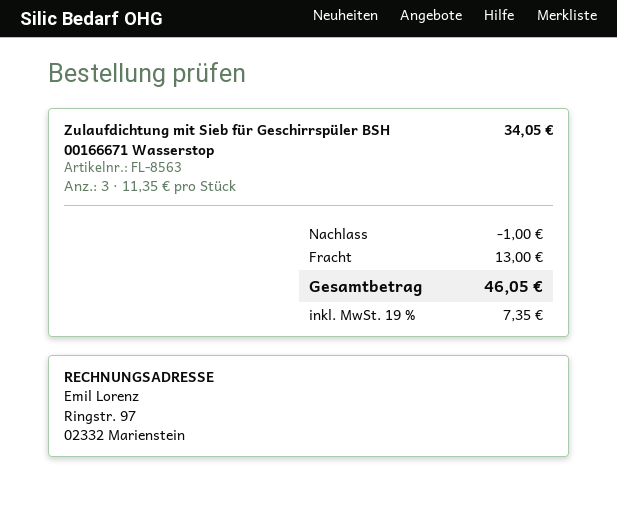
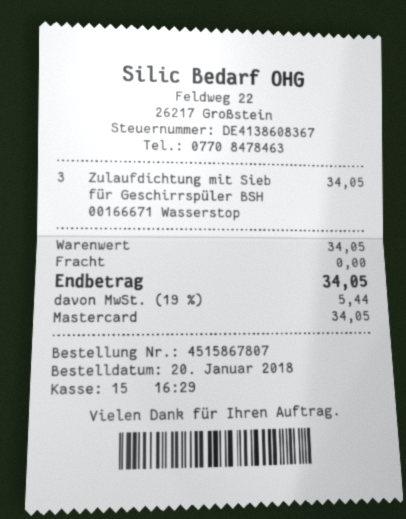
discount: 1.00 -> none
shipping: 13.00 -> 0.00
tax: 19% = 7.35 -> 19% = 5.44
total: 46.05 -> 34.05

